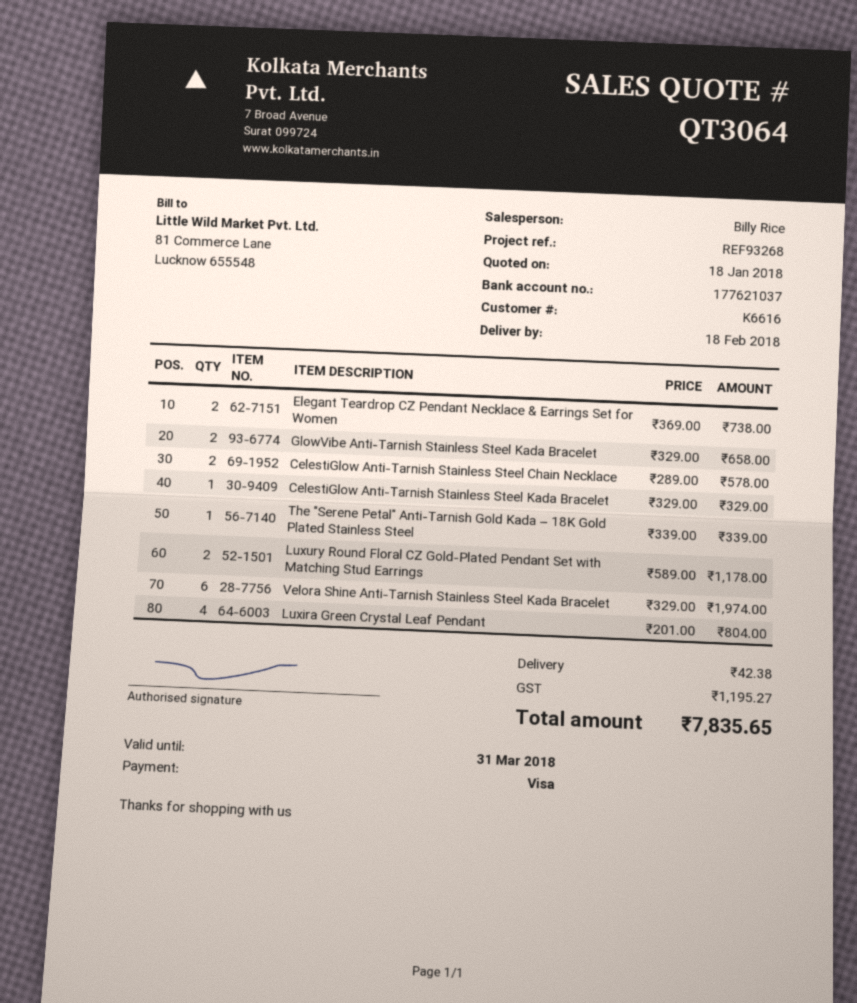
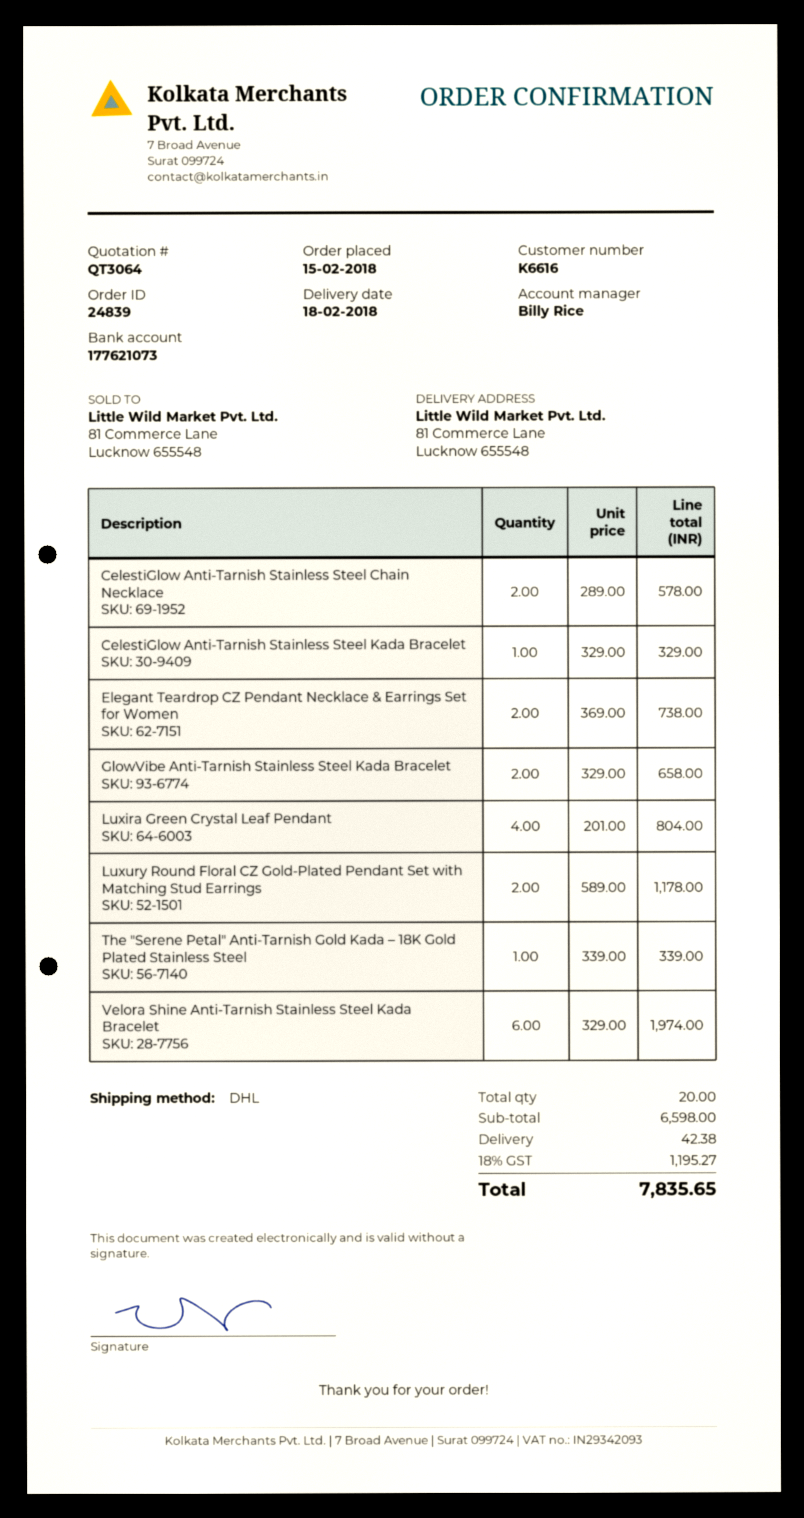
bank account: 177621037 -> 177621073

